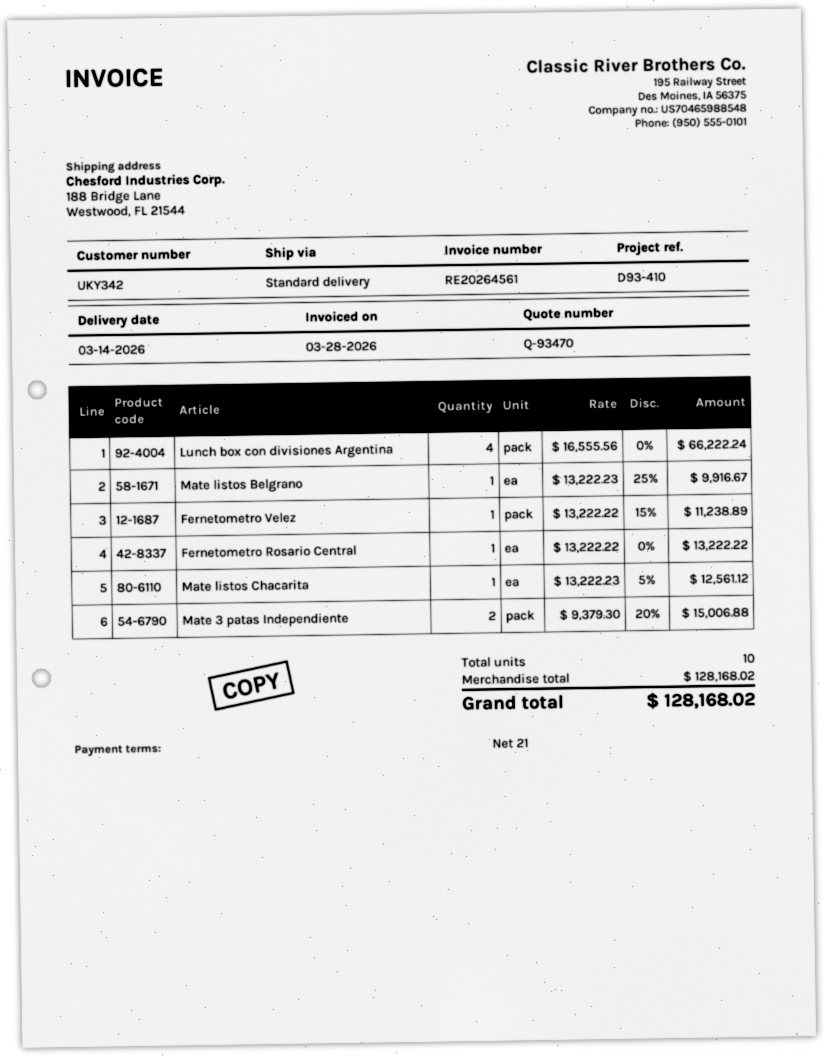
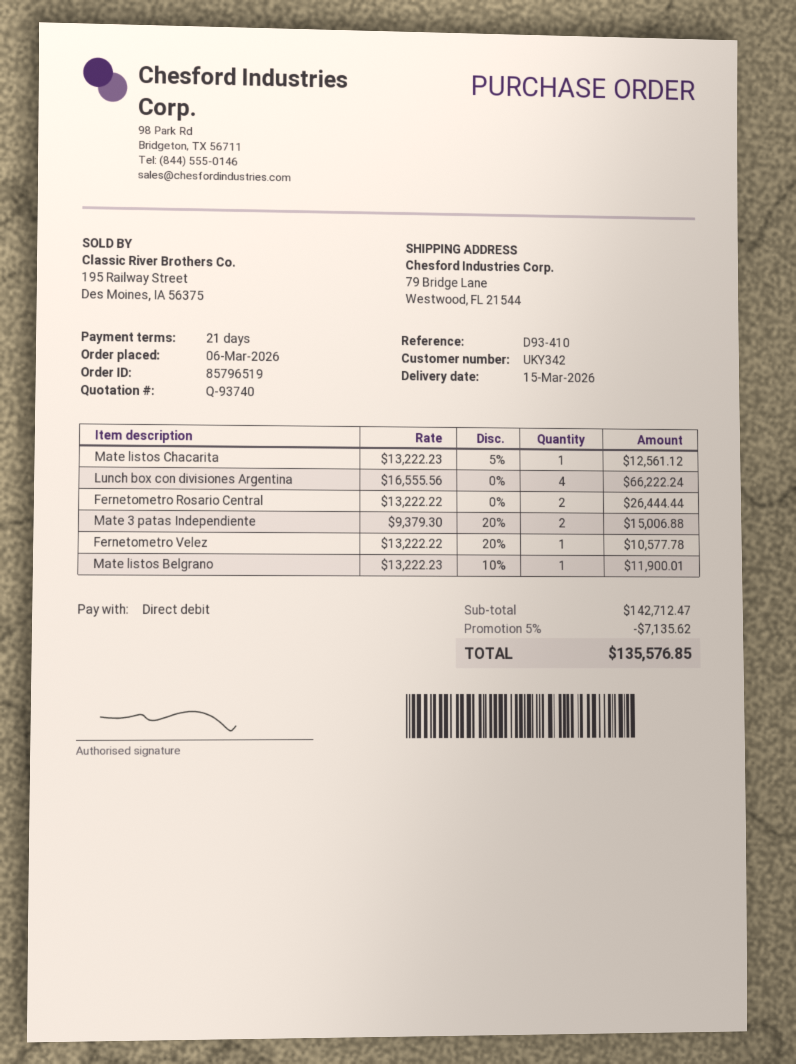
quote number: Q-93470 -> Q-93740
delivery date: 2026-03-14 -> 2026-03-15
ship to: 188 Bridge Lane, Westwood, FL 21544 -> 79 Bridge Lane, Westwood, FL 21544
Mate listos Belgrano: 1 x 13222.23 - 25% = 9916.67 -> 1 x 13222.23 - 10% = 11900.01
Fernetometro Velez: 1 x 13222.22 - 15% = 11238.89 -> 1 x 13222.22 - 20% = 10577.78
Fernetometro Rosario Central: 1 x 13222.22 = 13222.22 -> 2 x 13222.22 = 26444.44
subtotal: 128168.02 -> 142712.47
discount: none -> 5% = 7135.62
total: 128168.02 -> 135576.85

